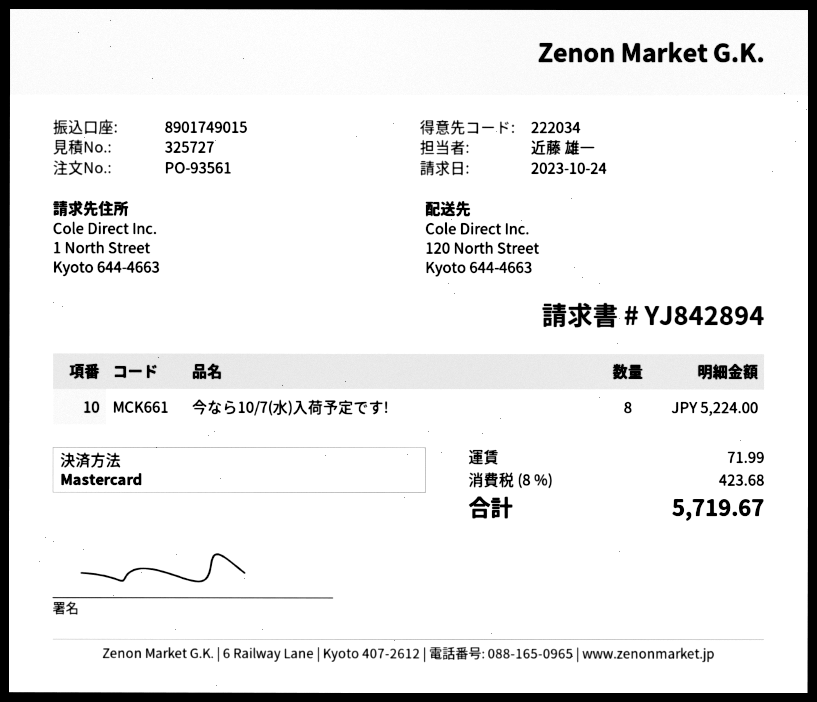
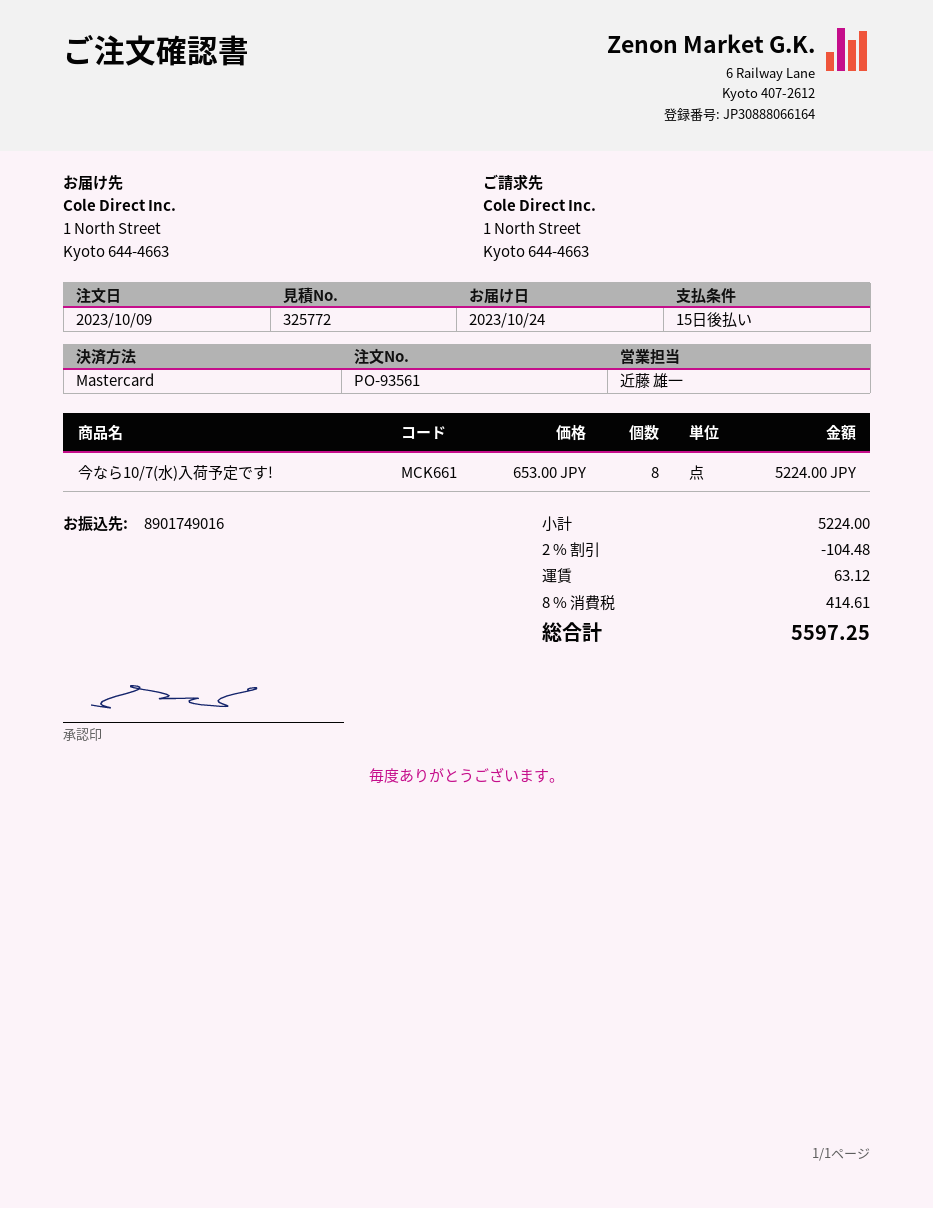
quote number: 325727 -> 325772
bank account: 8901749015 -> 8901749016
ship to: 120 North Street, Kyoto 644-4663 -> 1 North Street, Kyoto 644-4663
discount: none -> 2% = 104.48
shipping: 71.99 -> 63.12
tax: 8% = 423.68 -> 8% = 414.61
total: 5719.67 -> 5597.25

